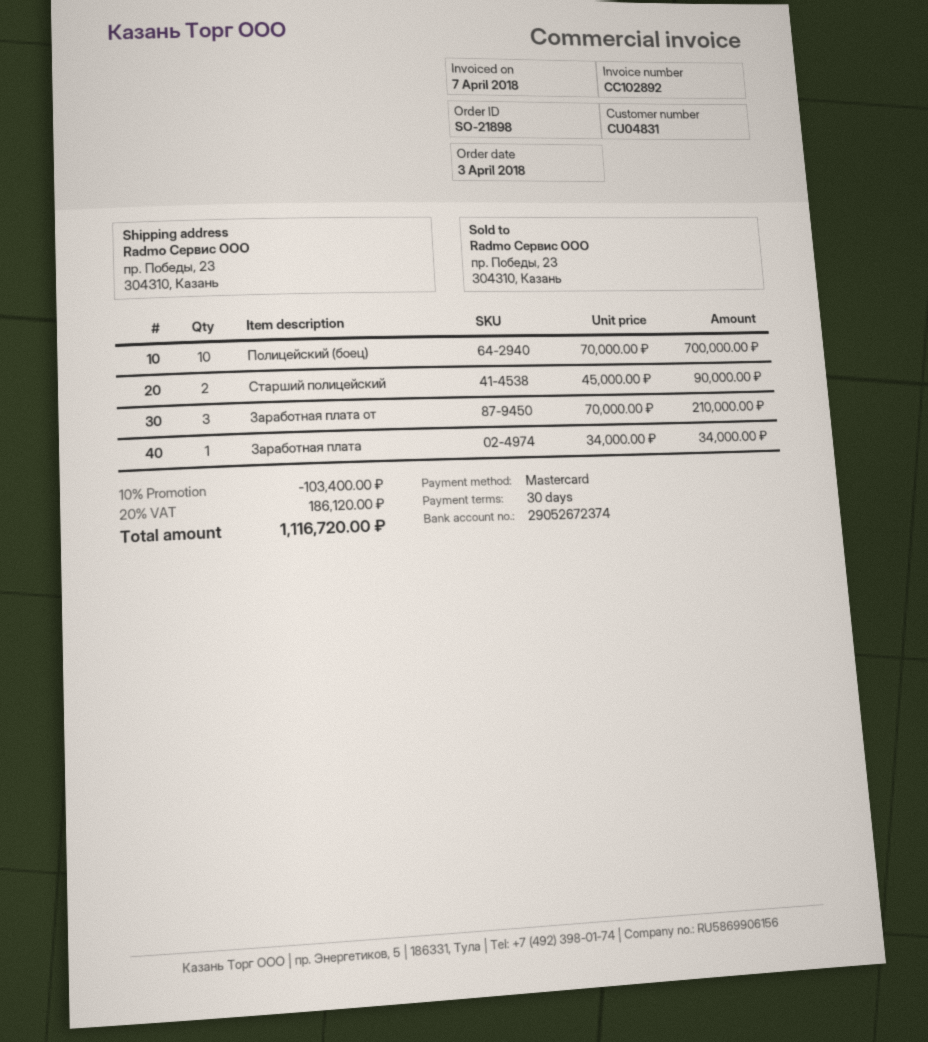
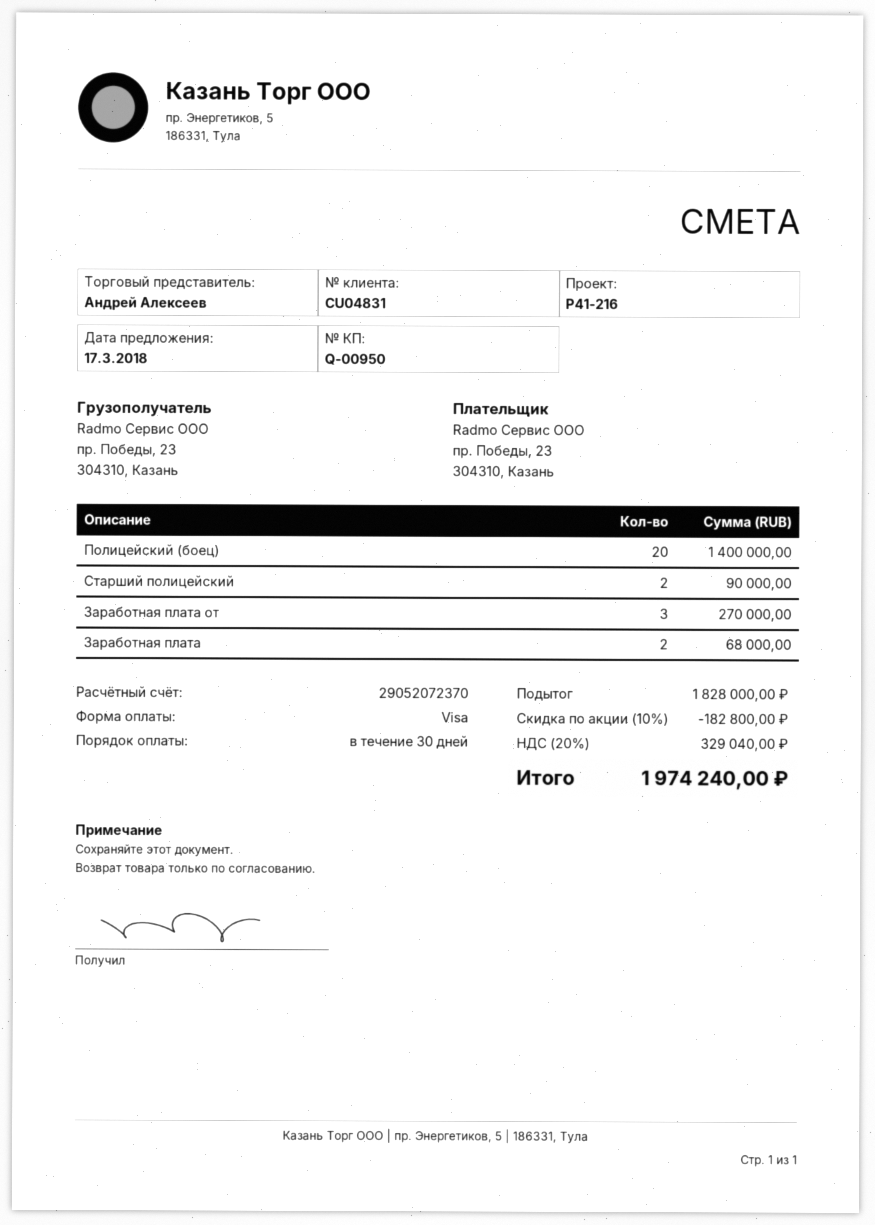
payment method: Mastercard -> Visa
bank account: 29052672374 -> 29052072370
Полицейский (боец): 10 for 700000.00 -> 20 for 1400000.00
Заработная плата от: 3 for 210000.00 -> 3 for 270000.00
Заработная плата: 1 for 34000.00 -> 2 for 68000.00
discount: 10% = 103400.00 -> 10% = 182800.00
tax: 20% = 186120.00 -> 20% = 329040.00
total: 1116720.00 -> 1974240.00

